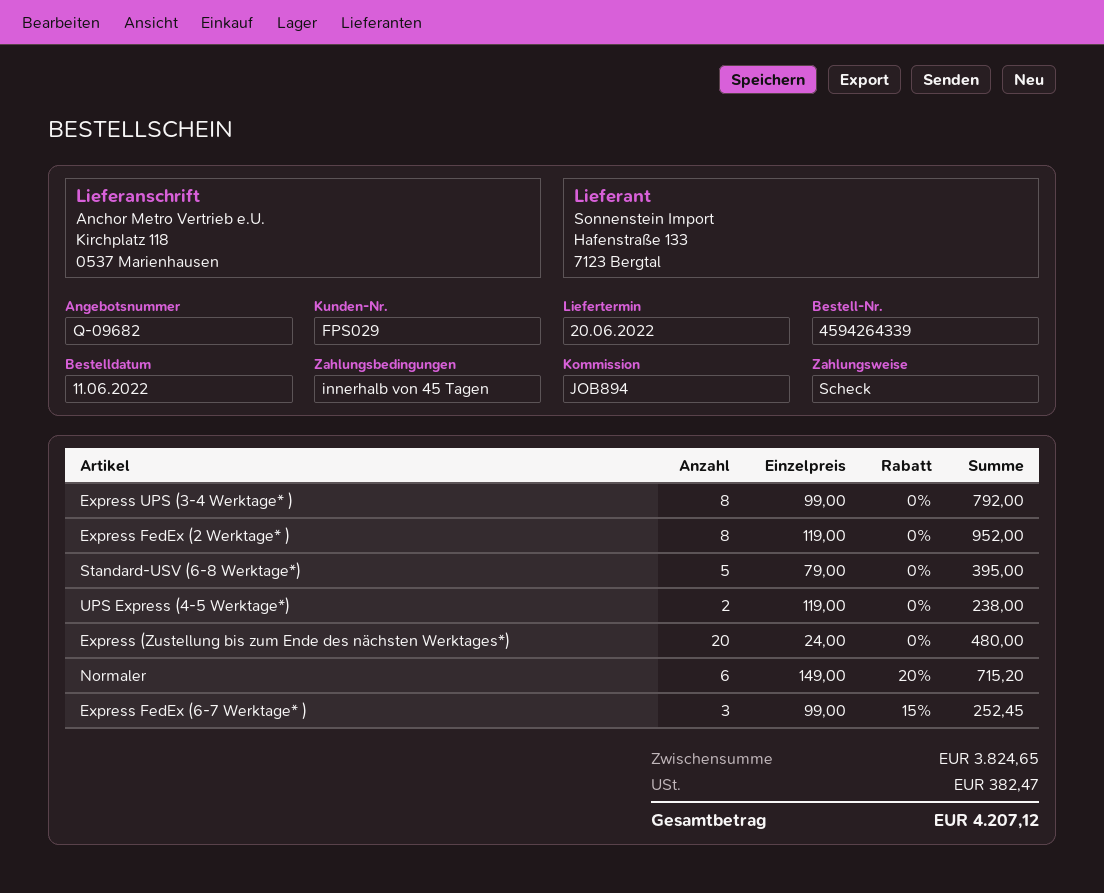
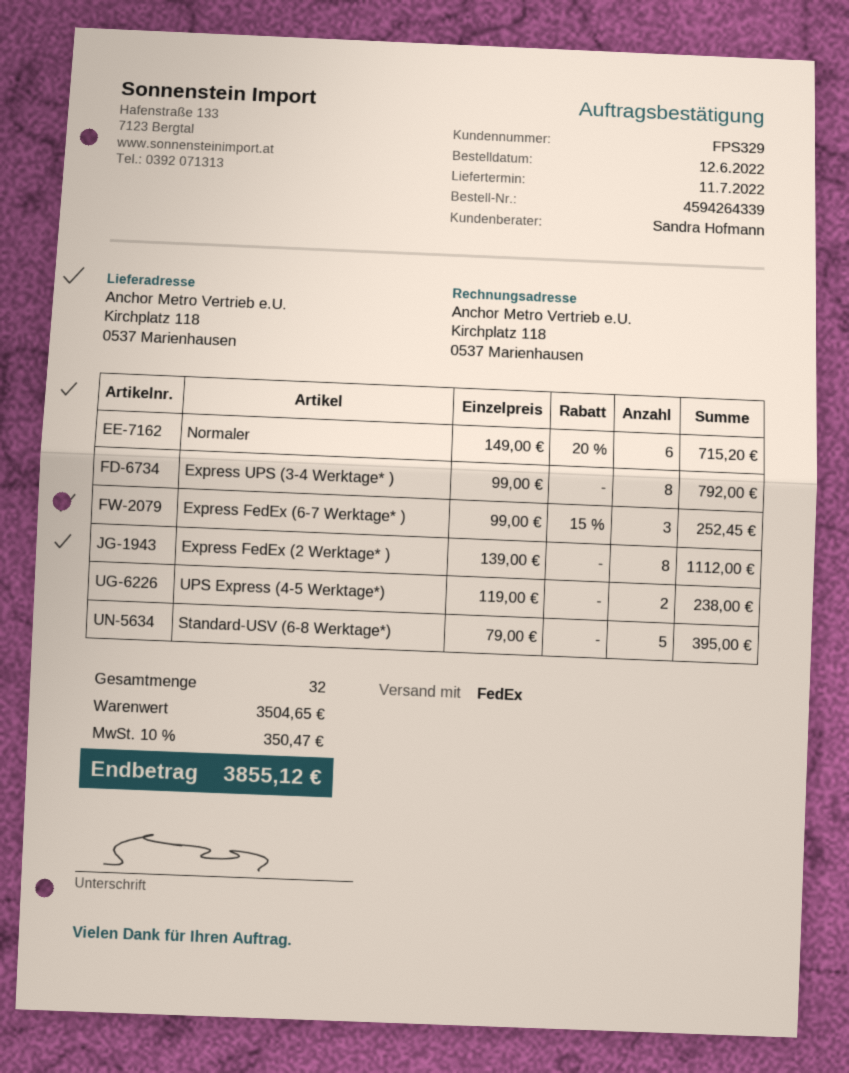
order date: 2022-06-11 -> 2022-06-12
delivery date: 2022-06-20 -> 2022-07-11
customer number: FPS029 -> FPS329
Express FedEx (2 Werktage* ): 8 x 119.00 = 952.00 -> 8 x 139.00 = 1112.00
Express (Zustellung bis zum Ende des nächsten Werktages*): 20 x 24.00 = 480.00 -> none
subtotal: 3824.65 -> 3504.65
tax: 382.47 -> 350.47
total: 4207.12 -> 3855.12

